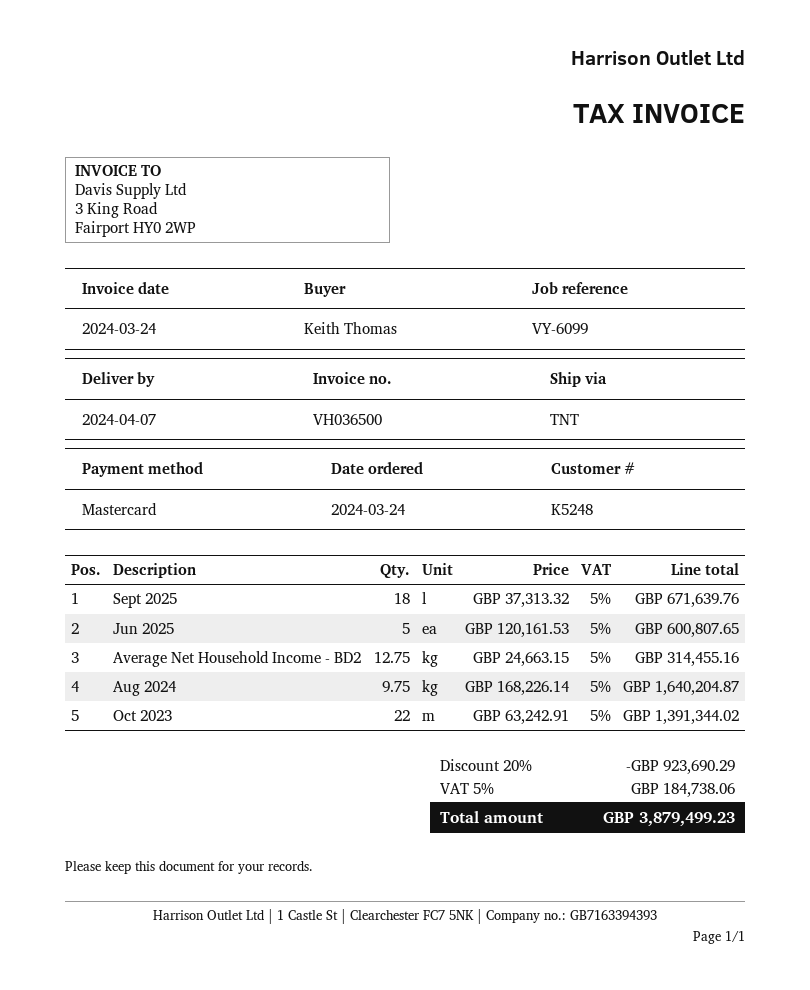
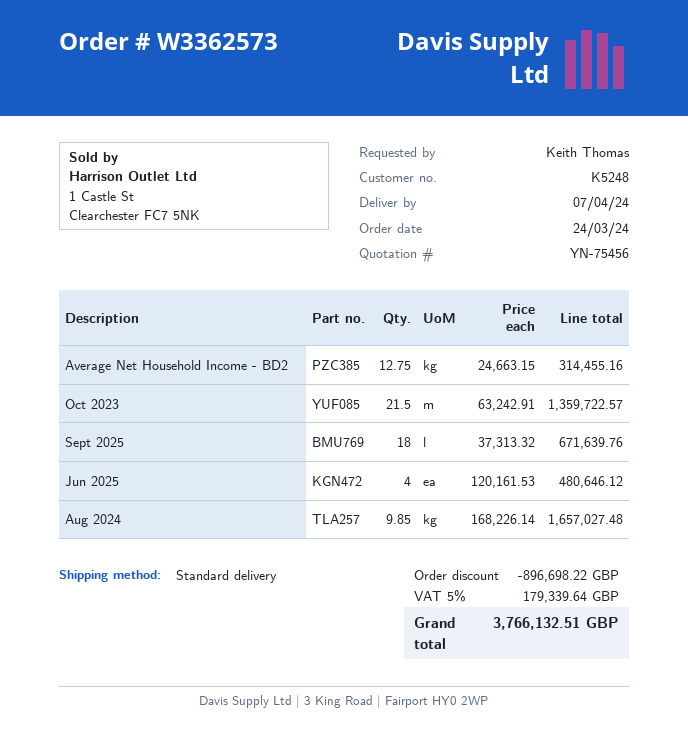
shipping method: TNT -> standard
Jun 2025: 5 x 120161.53 = 600807.65 -> 4 x 120161.53 = 480646.12
Aug 2024: 9.75 x 168226.14 = 1640204.87 -> 9.85 x 168226.14 = 1657027.48
Oct 2023: 22 x 63242.91 = 1391344.02 -> 21.5 x 63242.91 = 1359722.57
discount: 923690.29 -> 896698.22
tax: 5% = 184738.06 -> 5% = 179339.64
total: 3879499.23 -> 3766132.51

